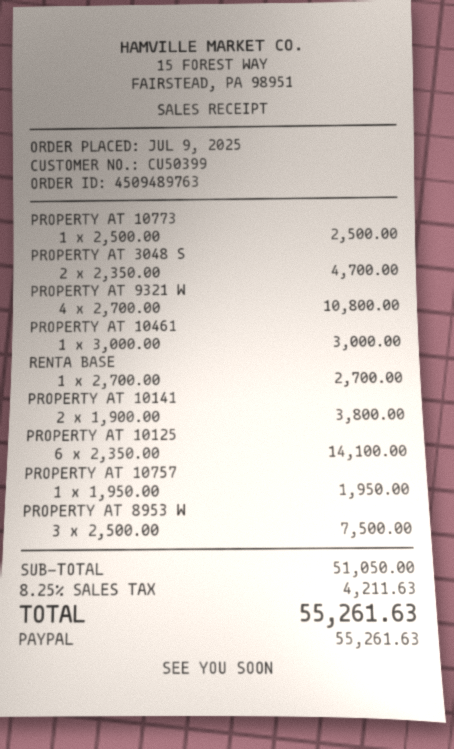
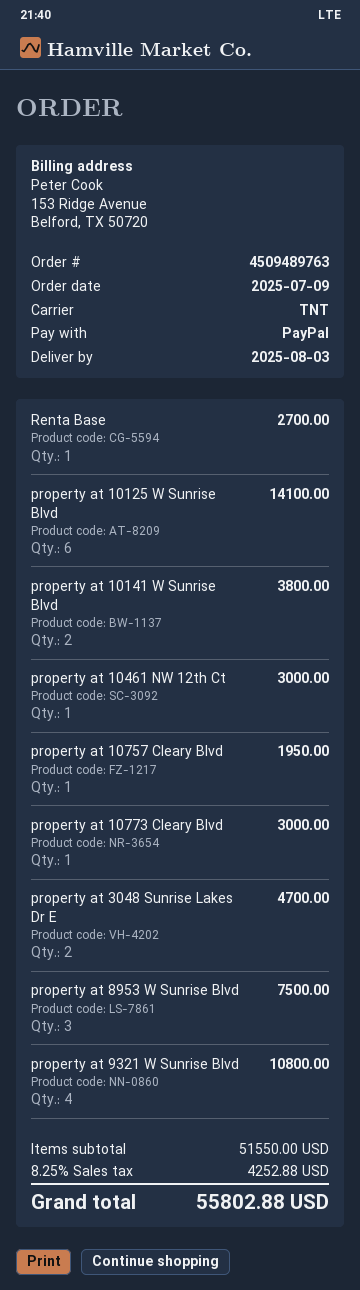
PROPERTY AT 10773: 1 for 2500.00 -> 1 for 3000.00
subtotal: 51050.00 -> 51550.00
tax: 8.25% = 4211.63 -> 8.25% = 4252.88
total: 55261.63 -> 55802.88

